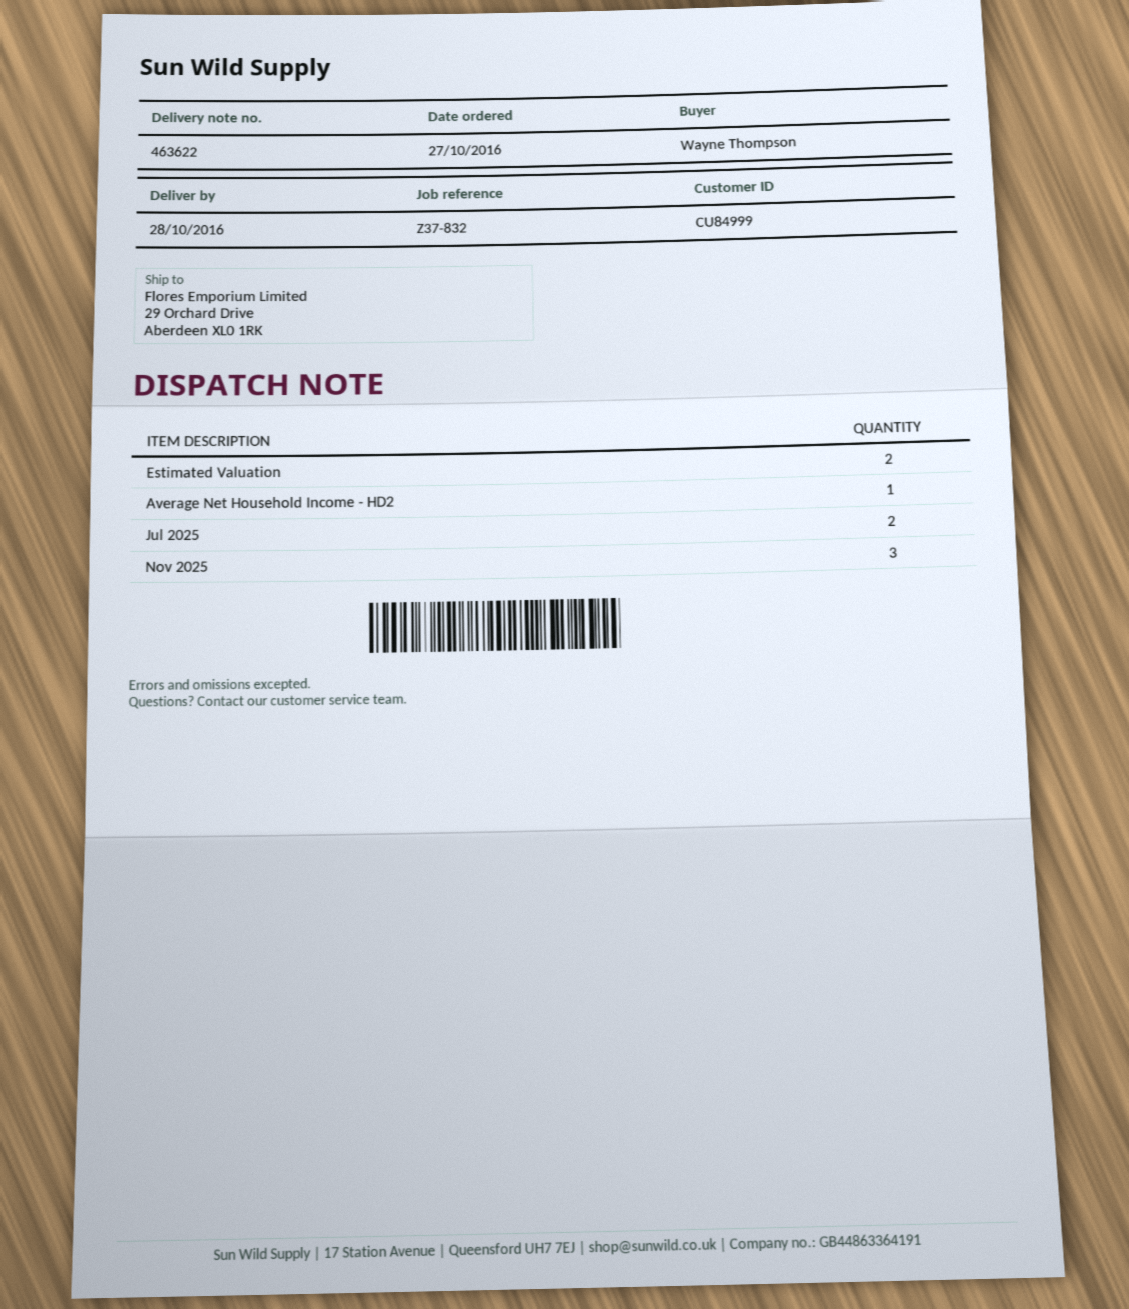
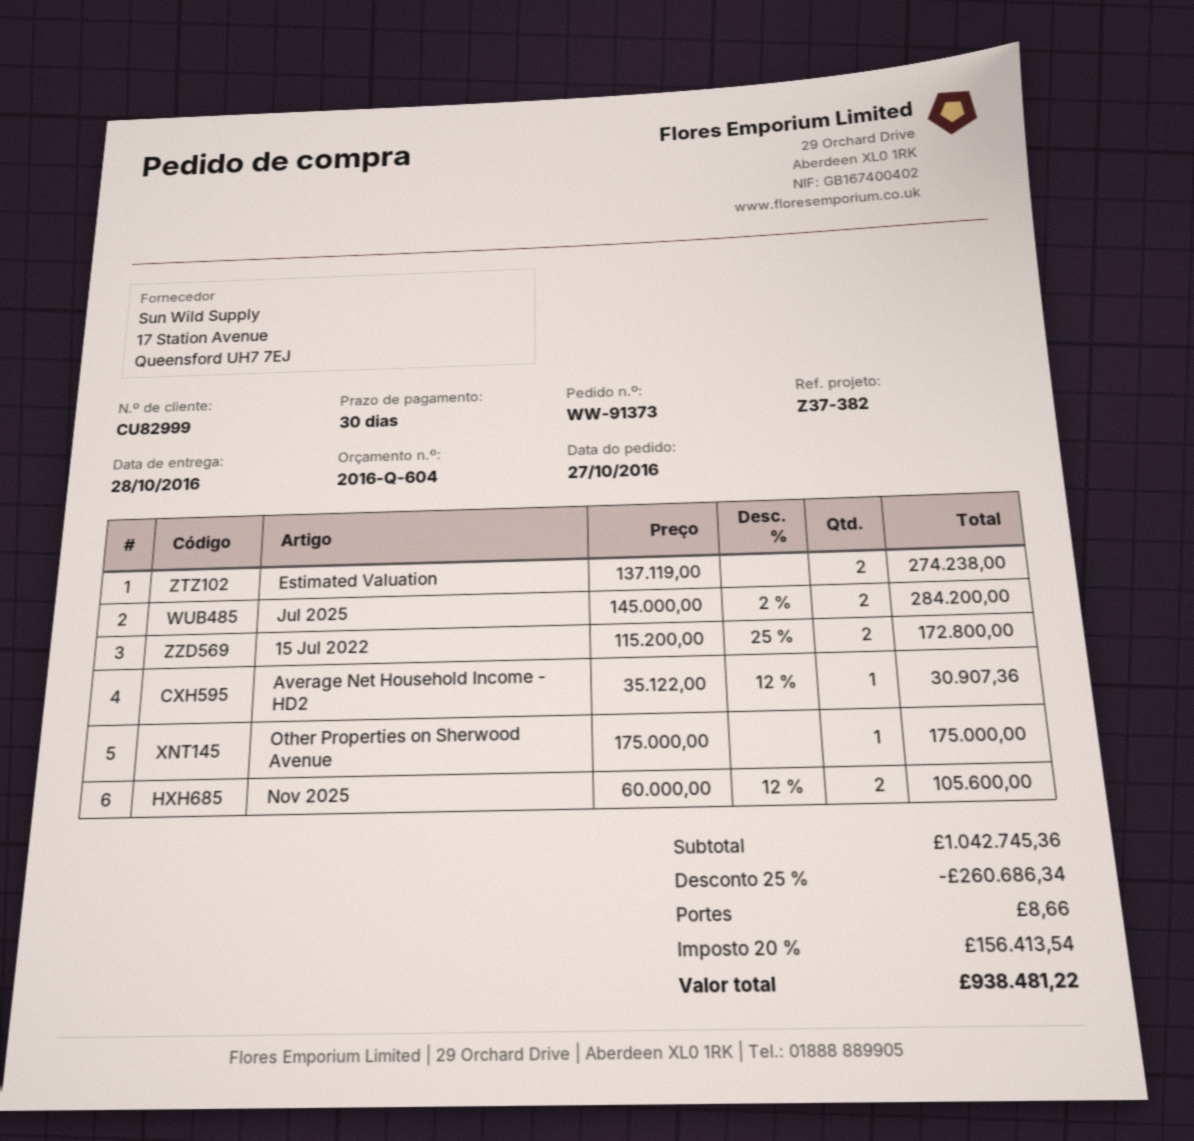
customer number: CU84999 -> CU82999
reference: Z37-832 -> Z37-382
Nov 2025: 3 -> 2
15 Jul 2022: none -> 2
Other Properties on Sherwood Avenue: none -> 1

